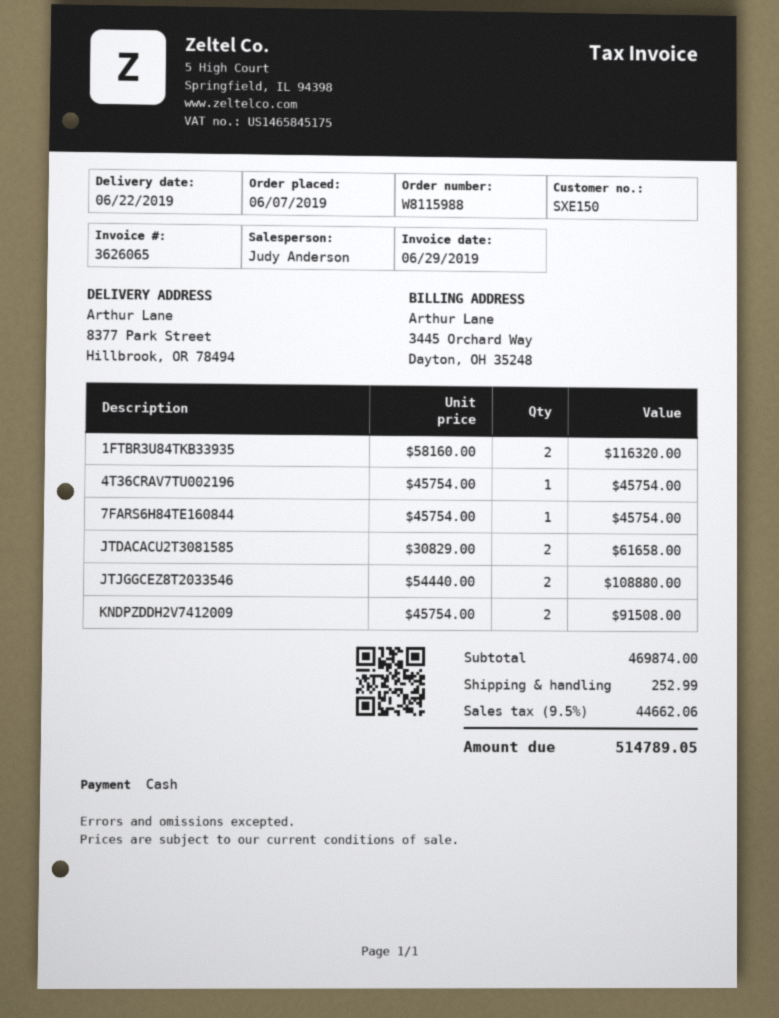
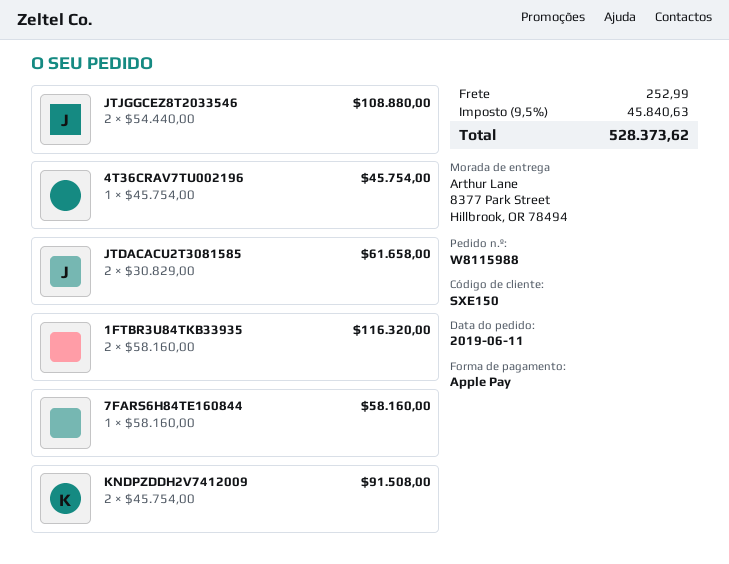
order date: 2019-06-07 -> 2019-06-11
payment method: cash -> Apple Pay
7FARS6H84TE160844: 1 x 45754.00 = 45754.00 -> 1 x 58160.00 = 58160.00
tax: 9.5% = 44662.06 -> 9.5% = 45840.63
total: 514789.05 -> 528373.62

